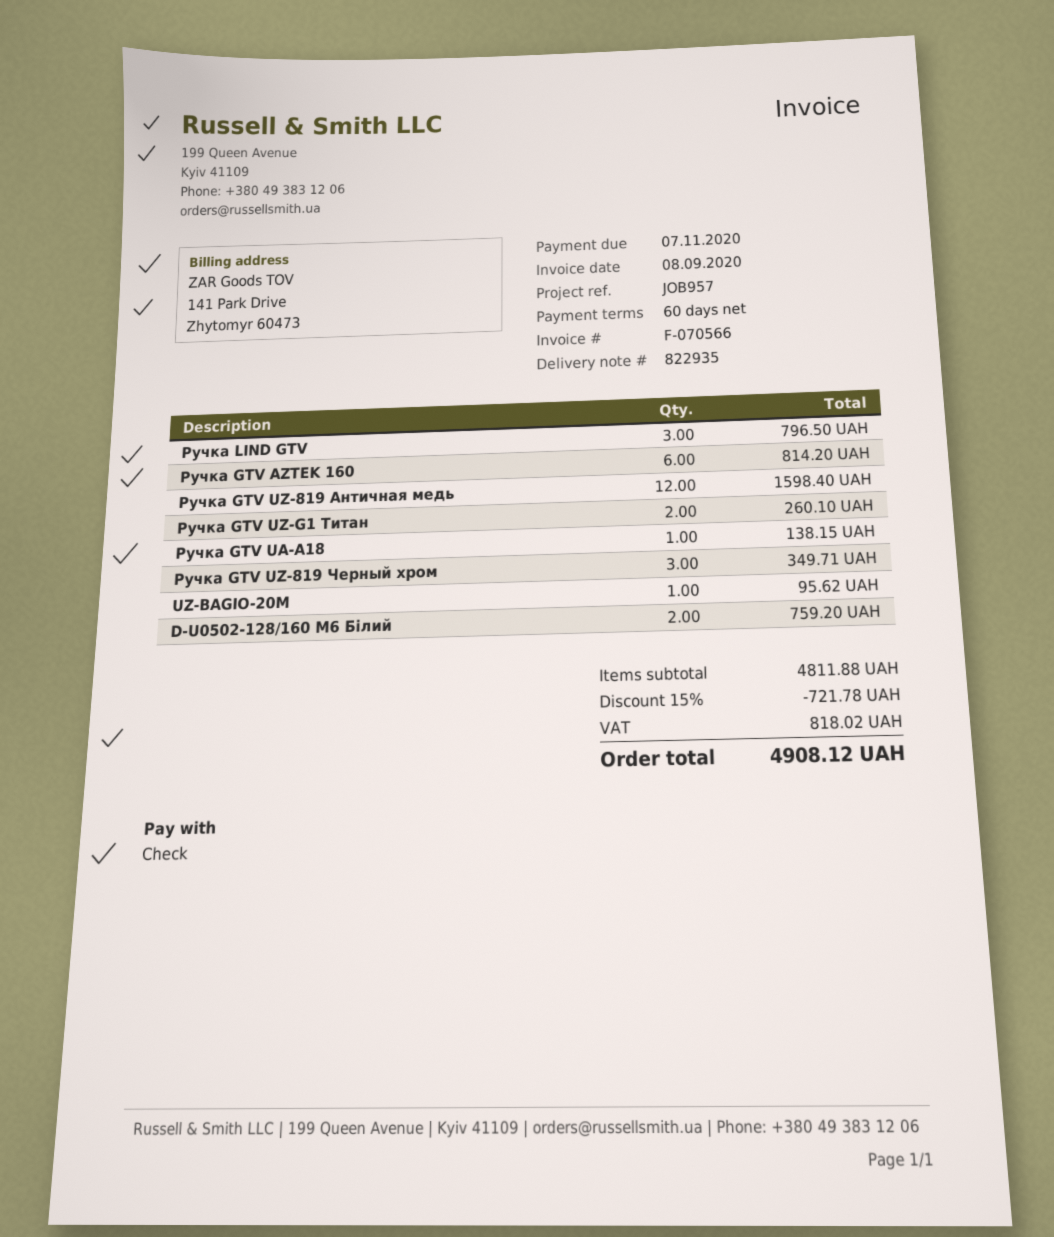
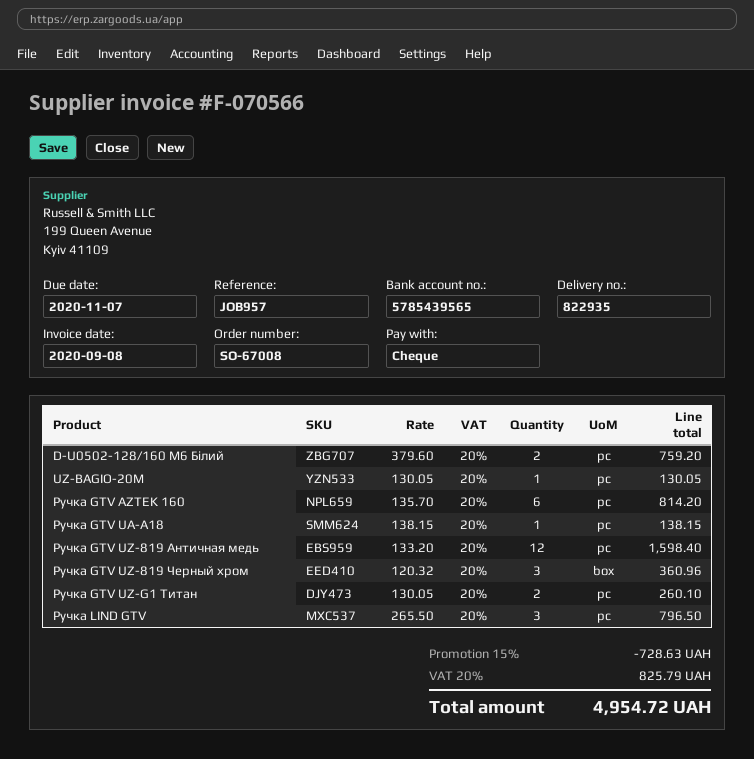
Ручка GTV UZ-819 Черный хром: 3 for 349.71 -> 3 for 360.96
UZ-BAGIO-20M: 1 for 95.62 -> 1 for 130.05
discount: 15% = 721.78 -> 15% = 728.63
tax: 818.02 -> 825.79
total: 4908.12 -> 4954.72

